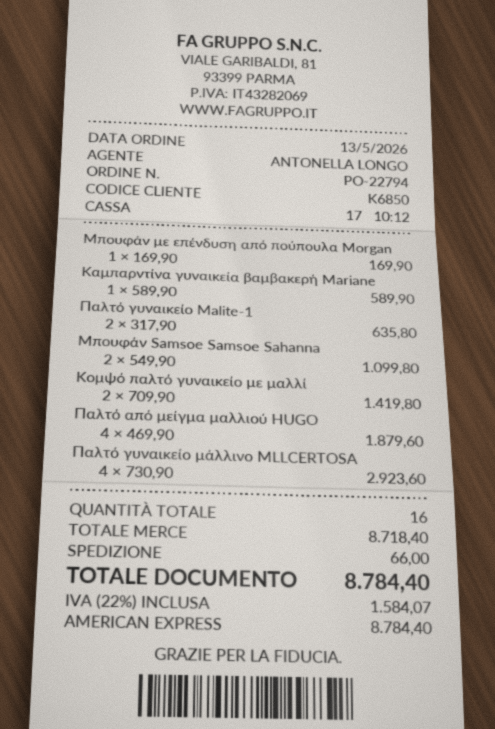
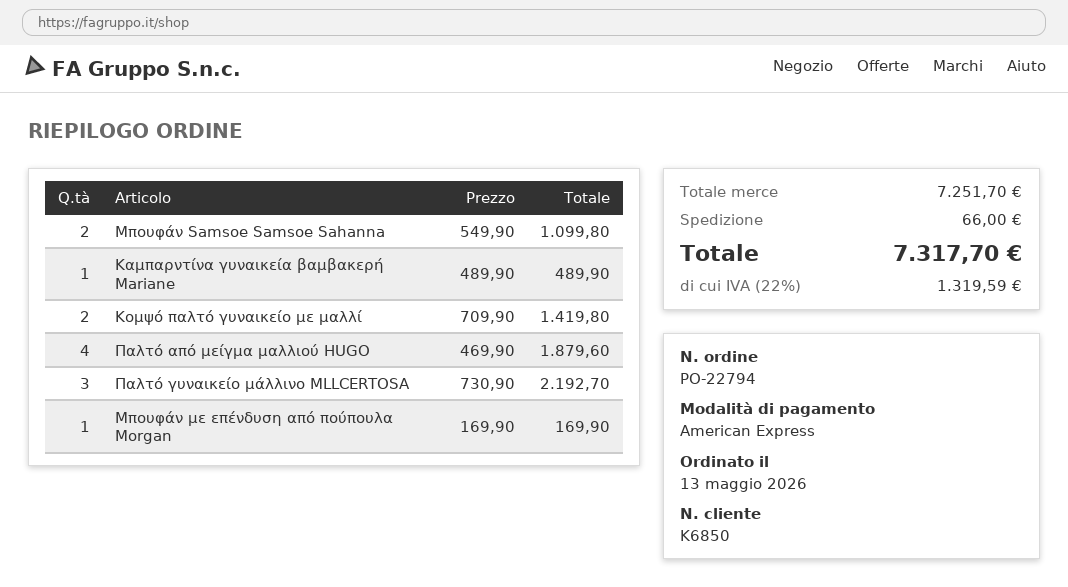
Καμπαρντίνα γυναικεία βαμβακερή Mariane: 1 x 589.90 = 589.90 -> 1 x 489.90 = 489.90
Παλτό γυναικείο Malite-1: 2 x 317.90 = 635.80 -> none
Παλτό γυναικείο μάλλινο MLLCERTOSA: 4 x 730.90 = 2923.60 -> 3 x 730.90 = 2192.70
subtotal: 8718.40 -> 7251.70
tax: 22% = 1584.07 -> 22% = 1319.59
total: 8784.40 -> 7317.70

